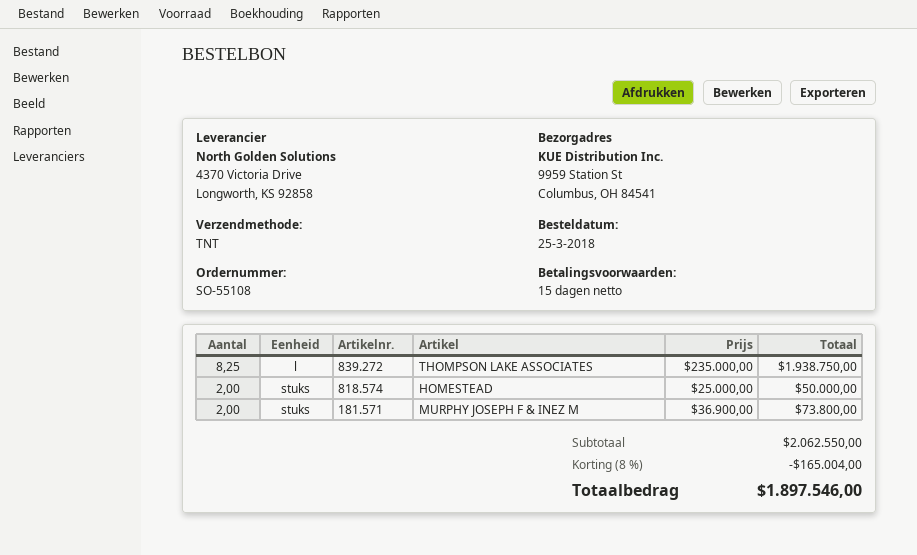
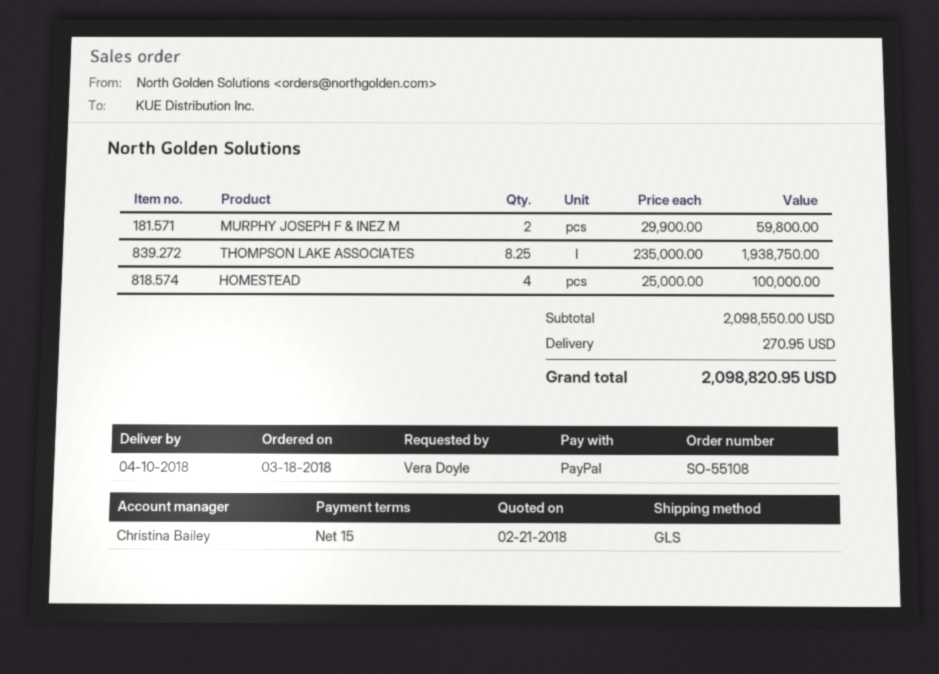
order date: 2018-03-25 -> 2018-03-18
shipping method: TNT -> GLS
HOMESTEAD: 2 x 25000.00 = 50000.00 -> 4 x 25000.00 = 100000.00
MURPHY JOSEPH F & INEZ M: 2 x 36900.00 = 73800.00 -> 2 x 29900.00 = 59800.00
subtotal: 2062550.00 -> 2098550.00
discount: 8% = 165004.00 -> none
shipping: none -> 270.95
total: 1897546.00 -> 2098820.95

